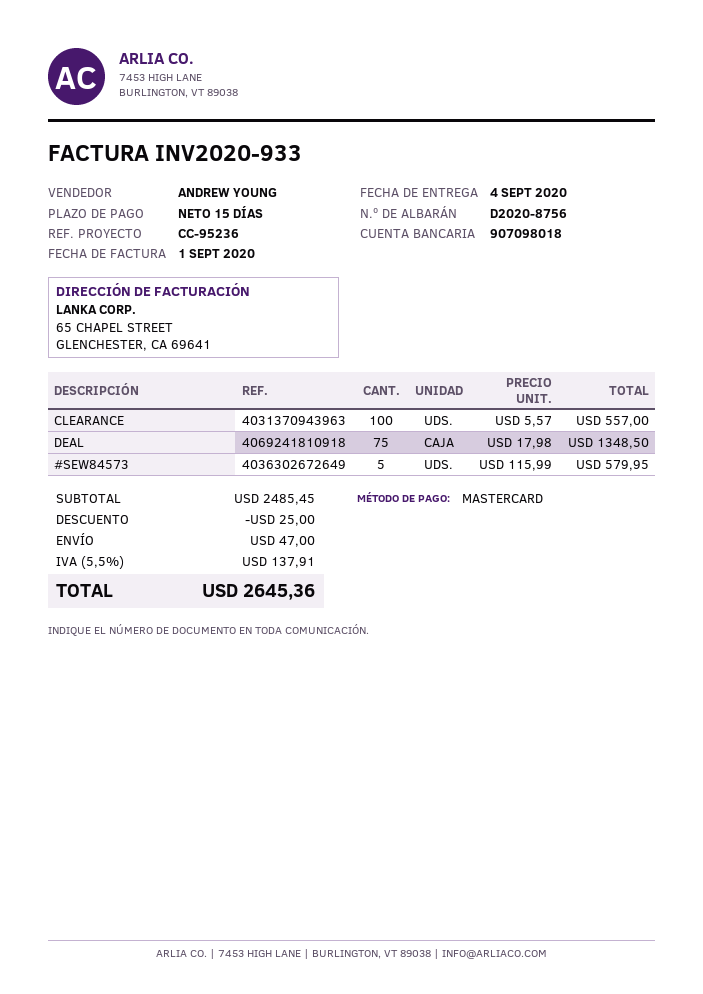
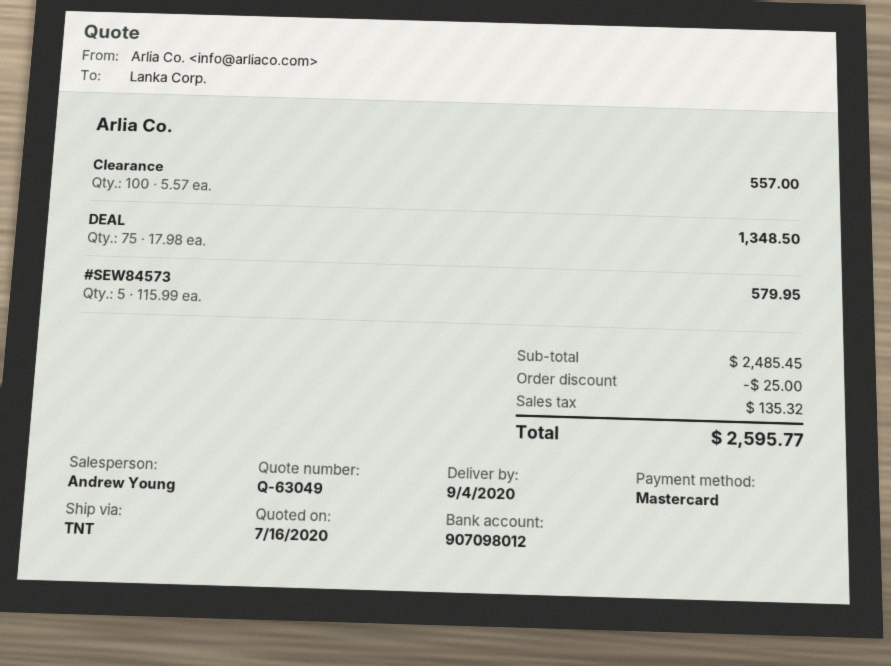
bank account: 907098018 -> 907098012
shipping: 47.00 -> none
tax: 137.91 -> 135.32
total: 2645.36 -> 2595.77

